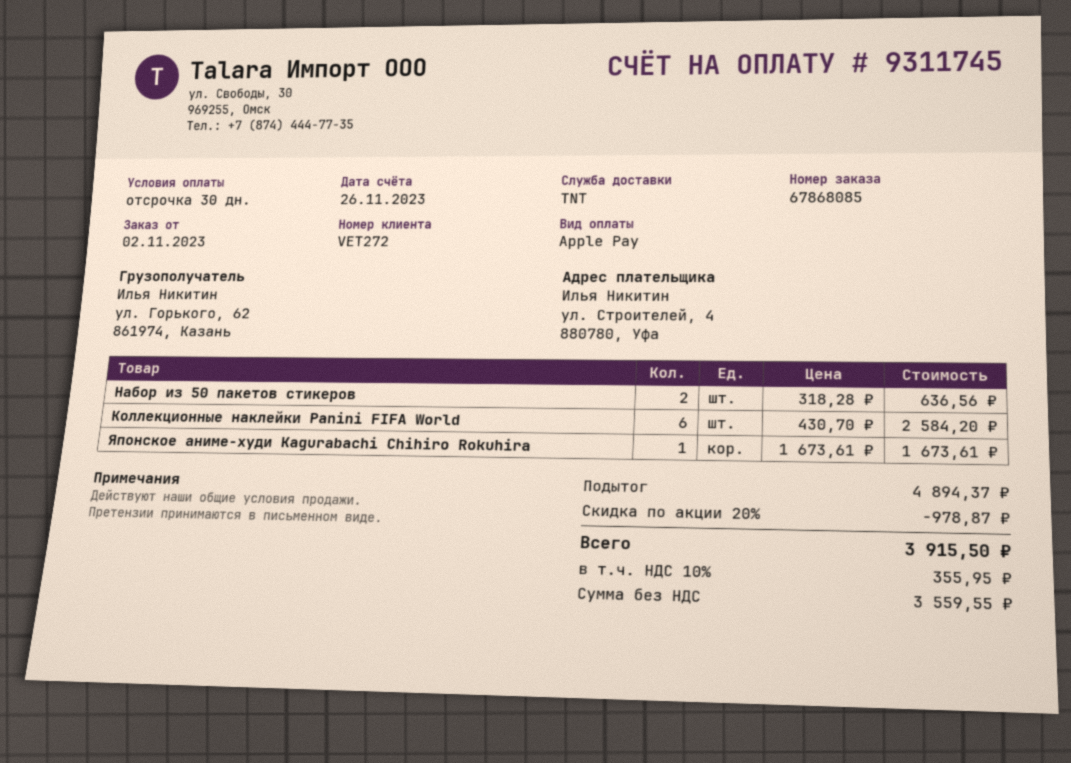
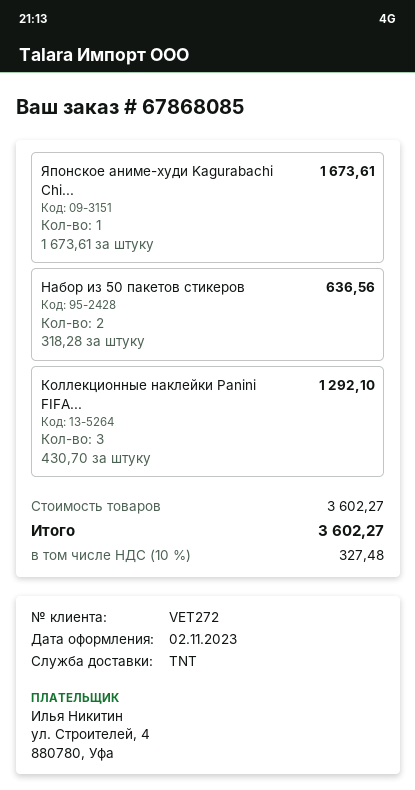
Коллекционные наклейки Panini FIFA World: 6 x 430.70 = 2584.20 -> 3 x 430.70 = 1292.10
subtotal: 4894.37 -> 3602.27
discount: 20% = 978.87 -> none
tax: 10% = 355.95 -> 10% = 327.48
total: 3915.50 -> 3602.27

